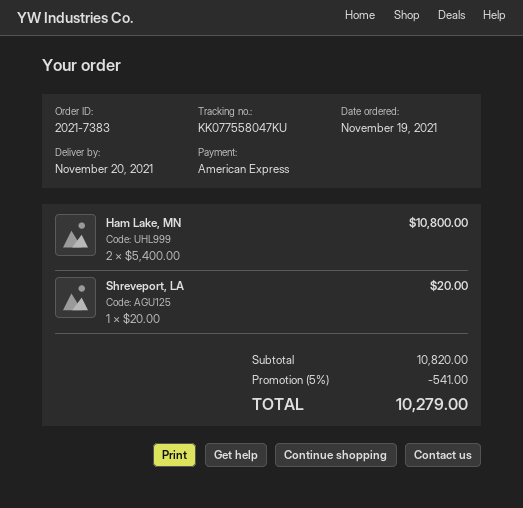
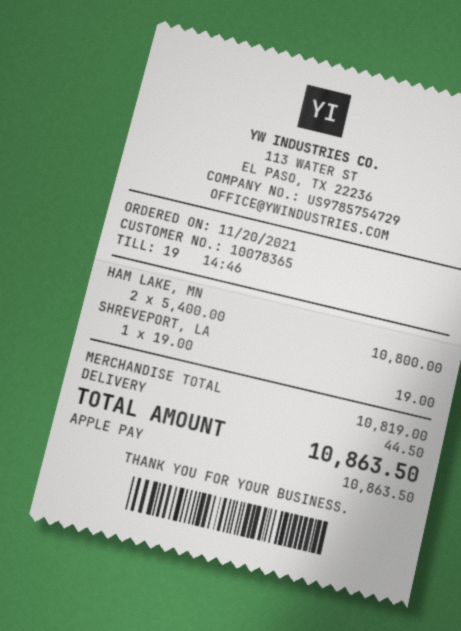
order date: 2021-11-19 -> 2021-11-20
payment method: American Express -> Apple Pay
Shreveport, LA: 1 x 20.00 = 20.00 -> 1 x 19.00 = 19.00
subtotal: 10820.00 -> 10819.00
discount: 5% = 541.00 -> none
shipping: none -> 44.50
total: 10279.00 -> 10863.50

